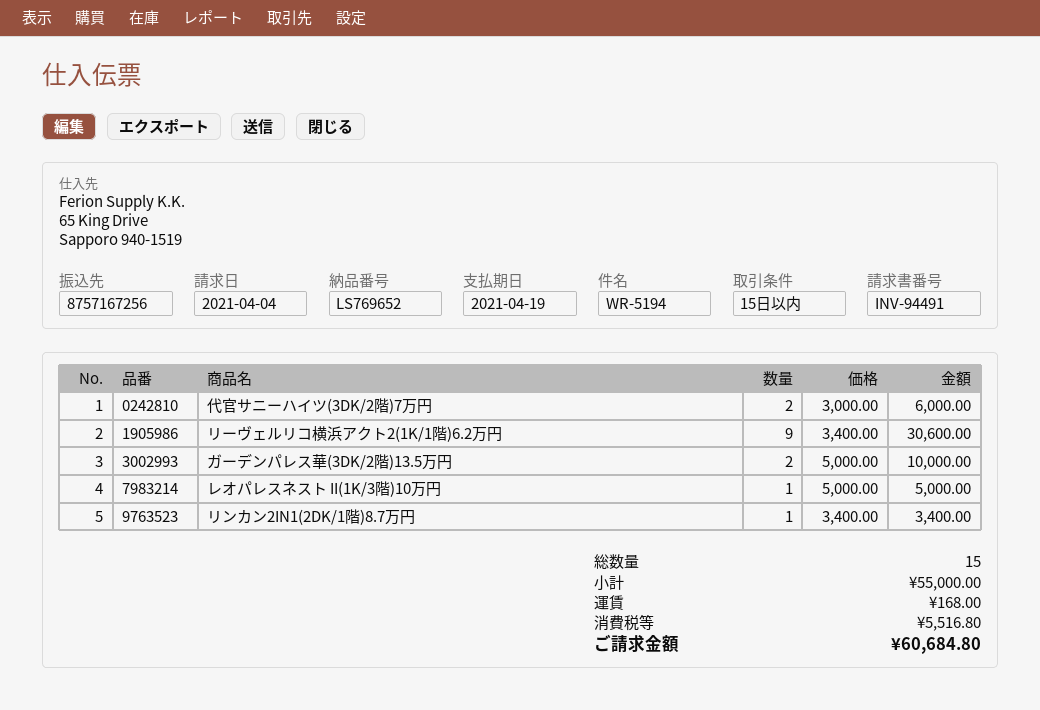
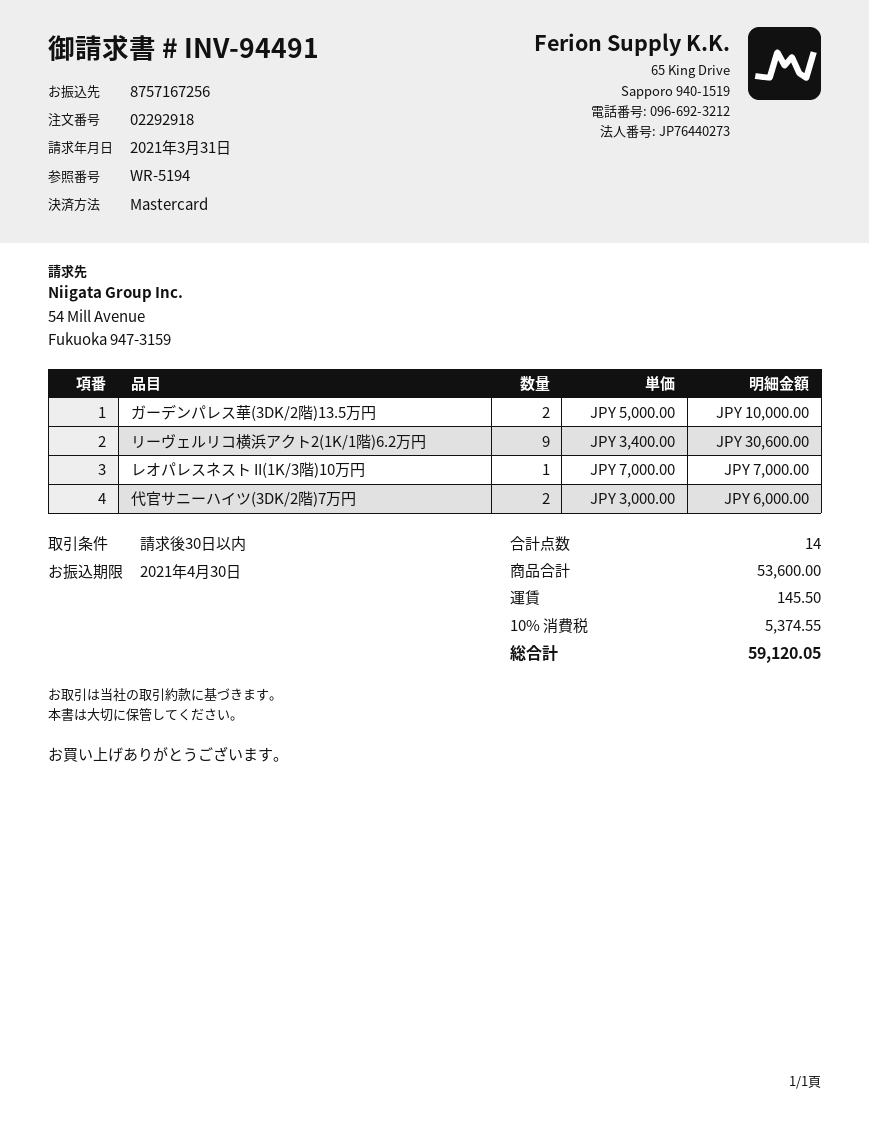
invoice date: 2021-04-04 -> 2021-03-31
payment terms: 15 days -> 30 days
due date: 2021-04-19 -> 2021-04-30
レオパレスネスト II(1K/3階)10万円: 1 x 5000.00 = 5000.00 -> 1 x 7000.00 = 7000.00
リンカン2IN1(2DK/1階)8.7万円: 1 x 3400.00 = 3400.00 -> none
total quantity: 15 -> 14
subtotal: 55000.00 -> 53600.00
shipping: 168.00 -> 145.50
tax: 5516.80 -> 5374.55
total: 60684.80 -> 59120.05

